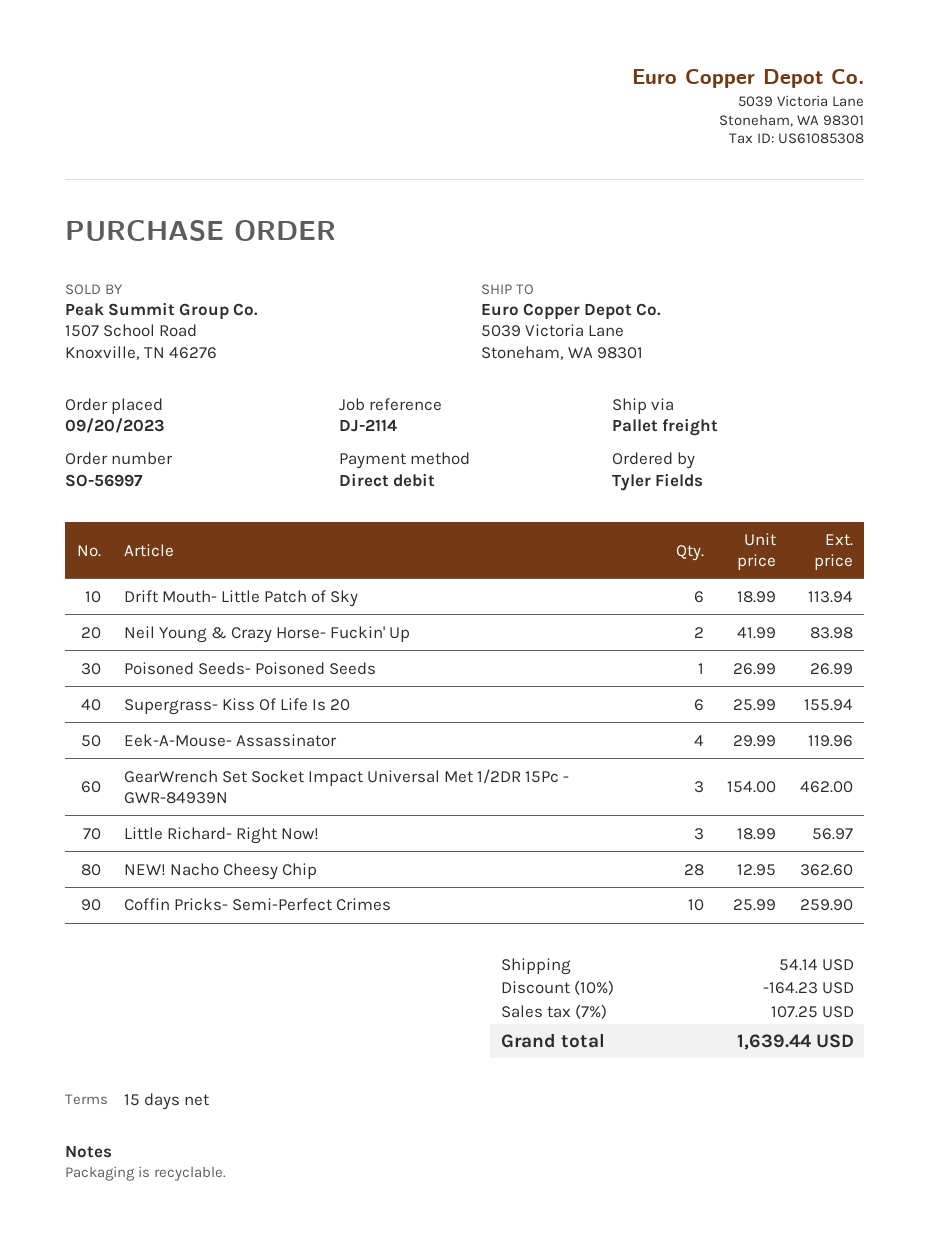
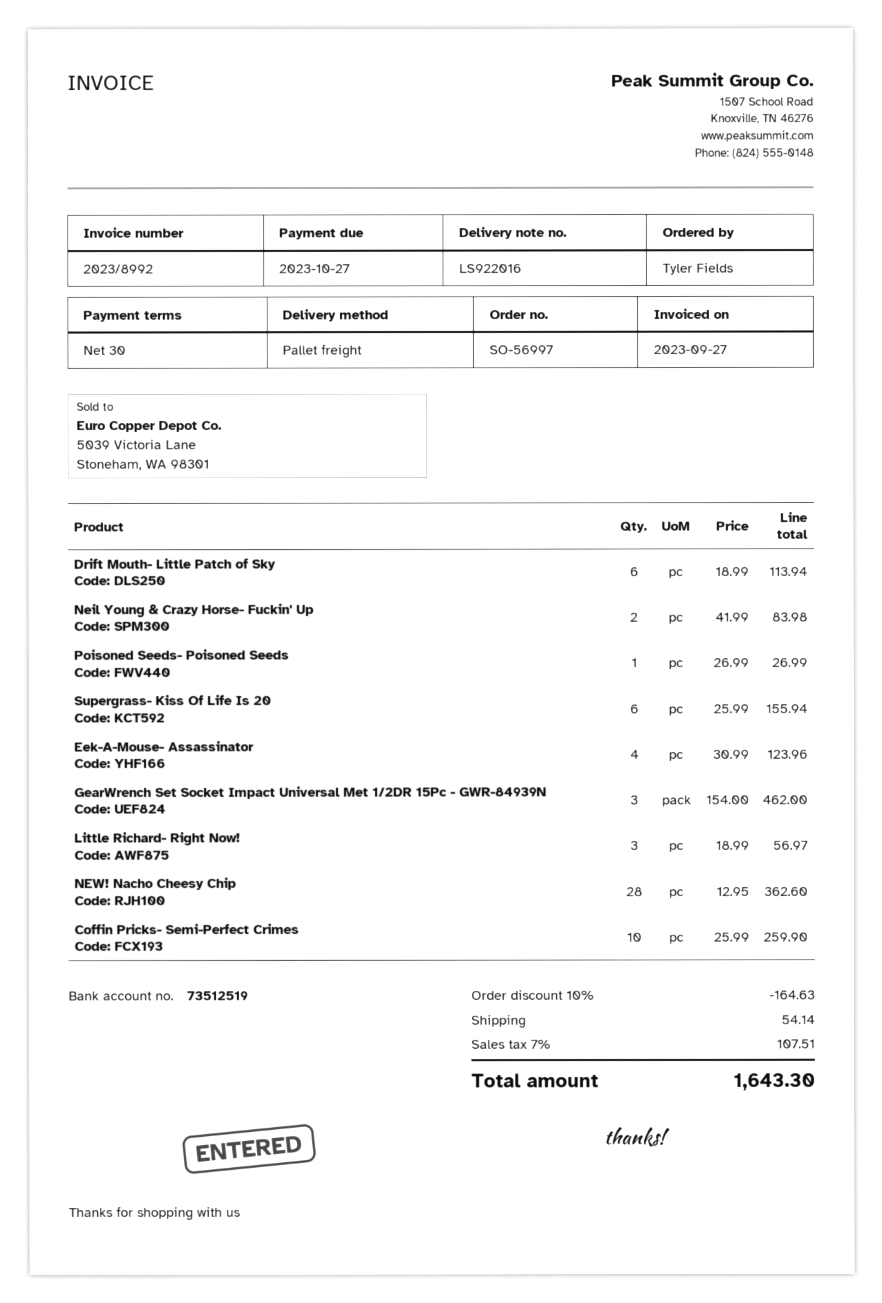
payment terms: 15 days -> 30 days
Eek-A-Mouse- Assassinator: 4 x 29.99 = 119.96 -> 4 x 30.99 = 123.96
discount: 10% = 164.23 -> 10% = 164.63
tax: 7% = 107.25 -> 7% = 107.51
total: 1639.44 -> 1643.30

